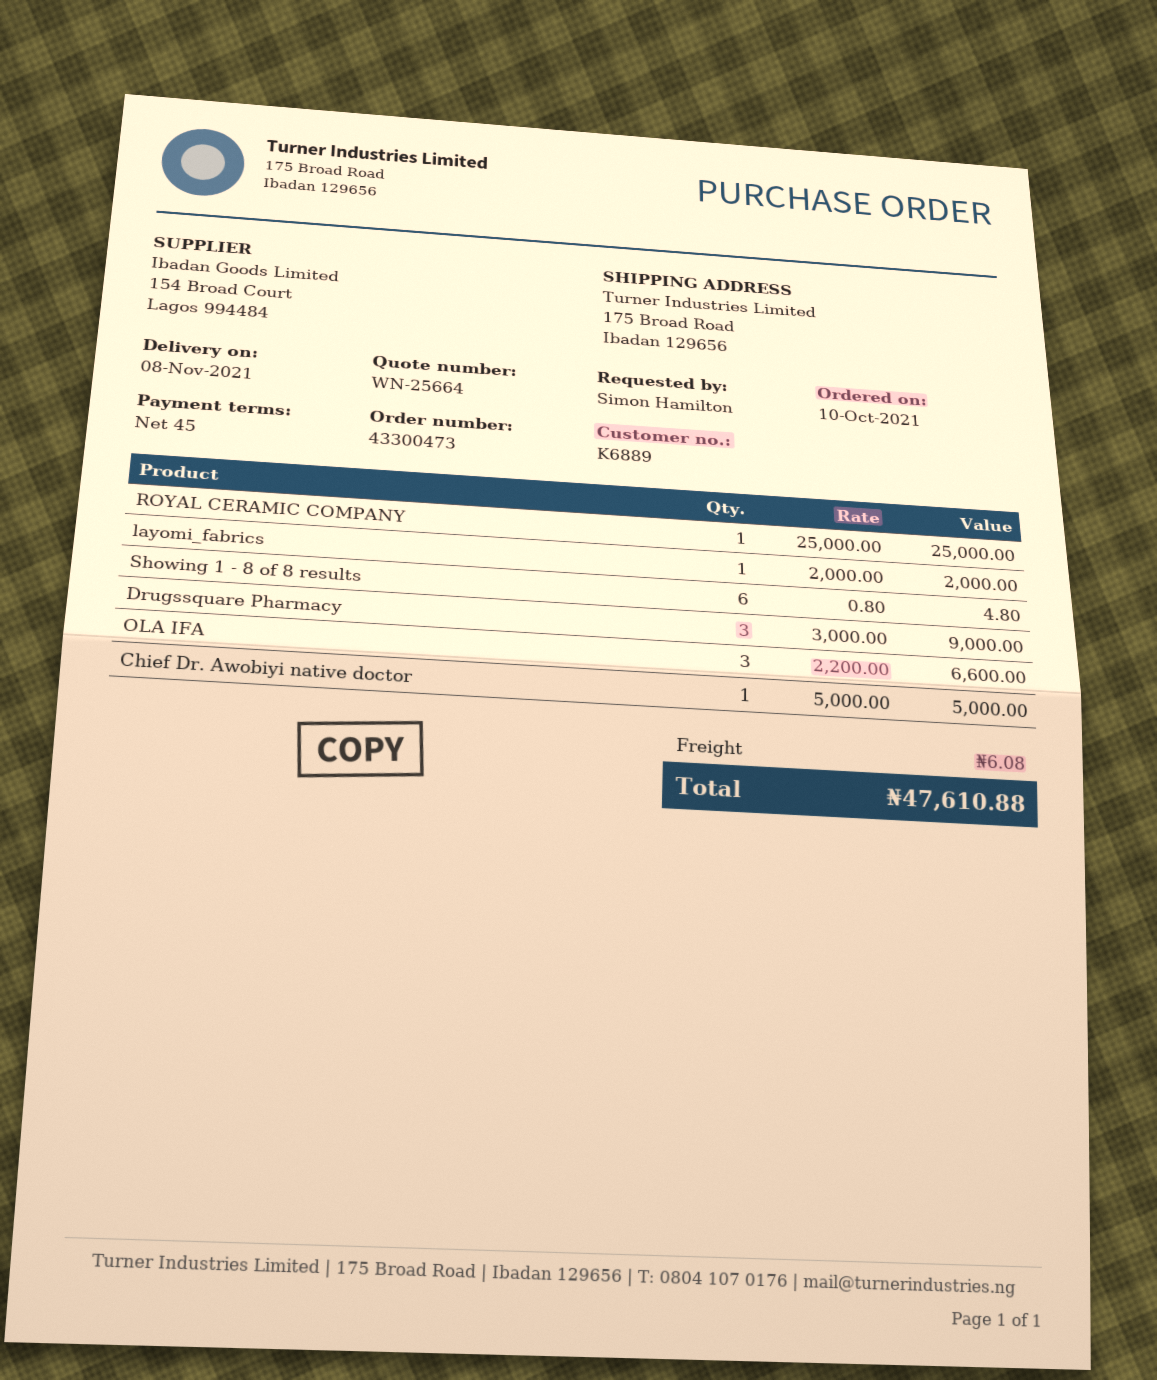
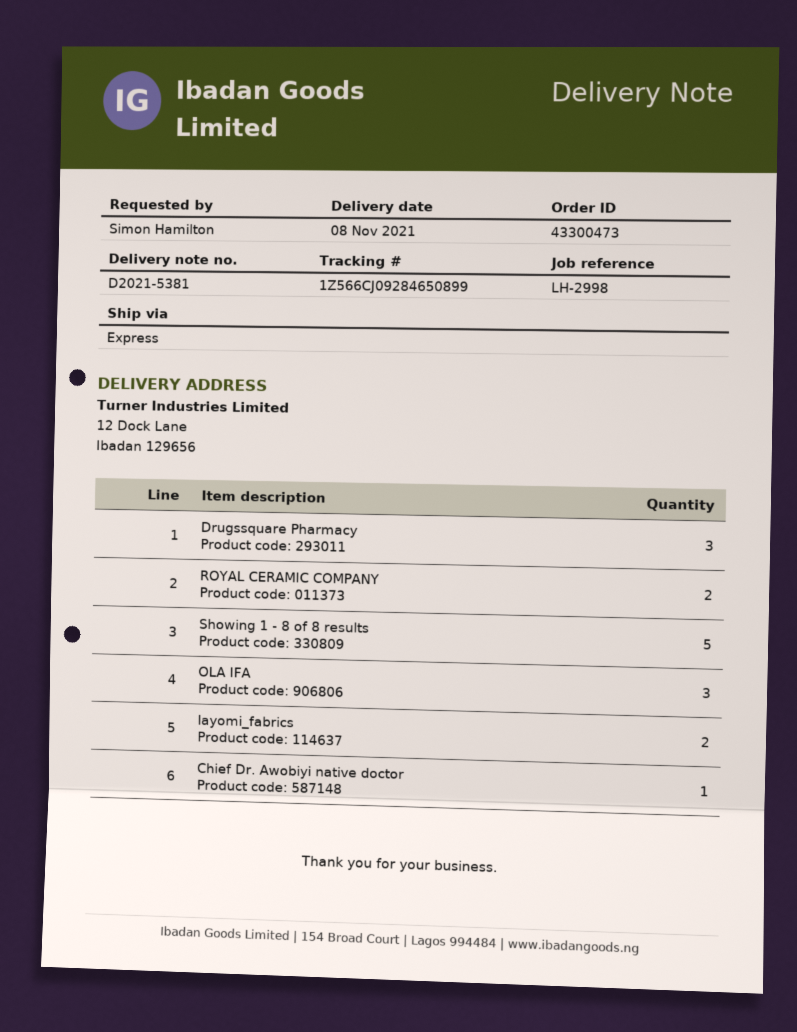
ship to: 175 Broad Road, Ibadan 129656 -> 12 Dock Lane, Ibadan 129656
ROYAL CERAMIC COMPANY: 1 -> 2
layomi_fabrics: 1 -> 2
Showing 1 - 8 of 8 results: 6 -> 5

